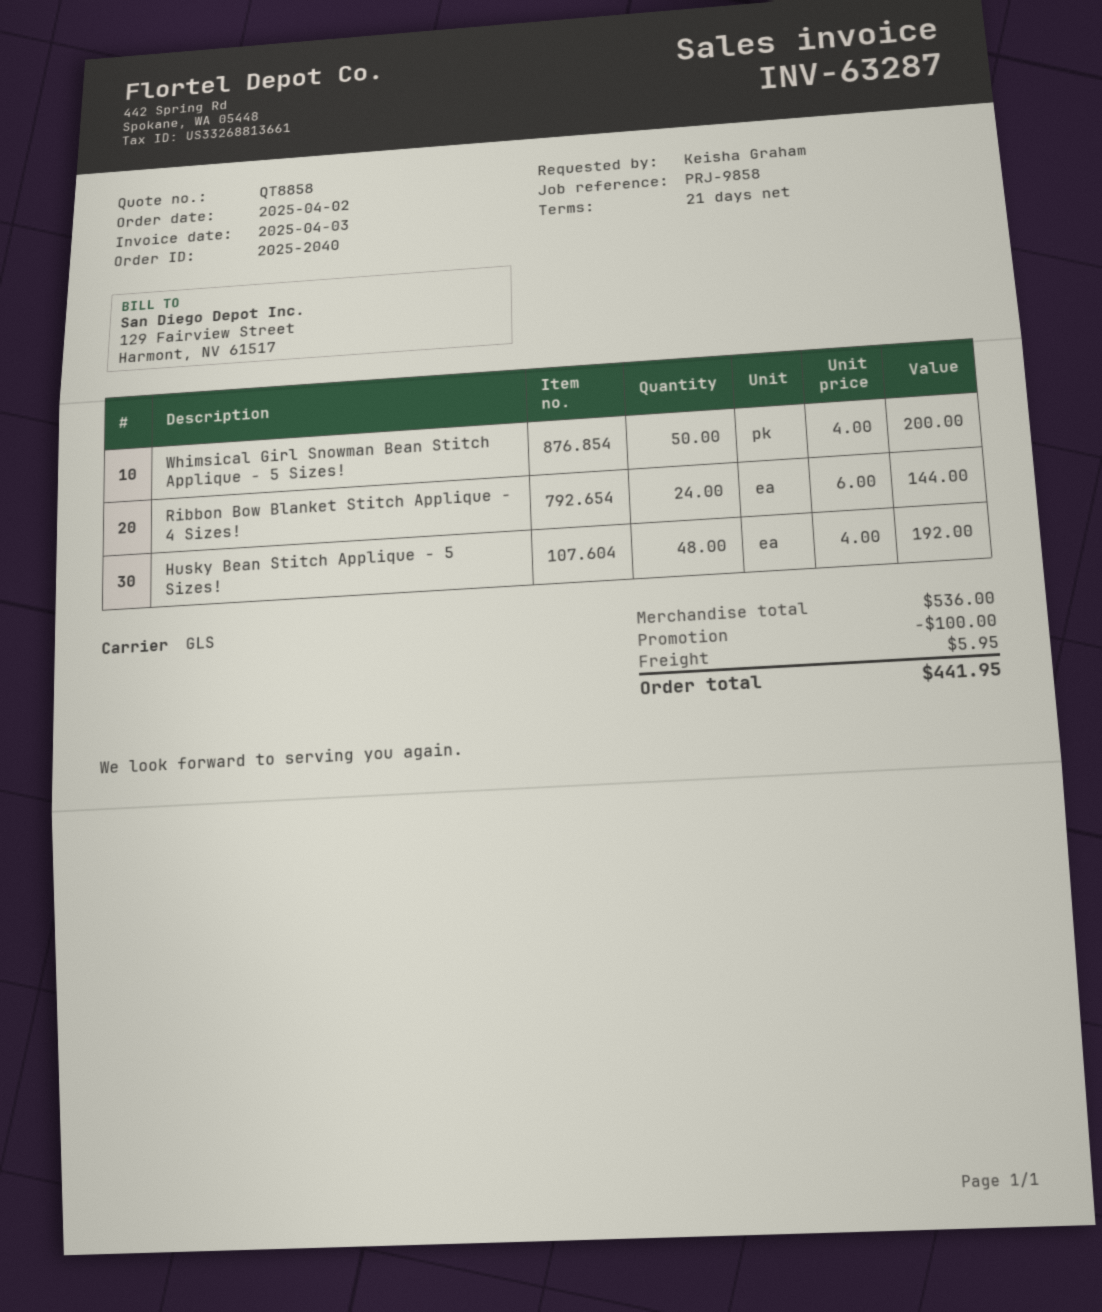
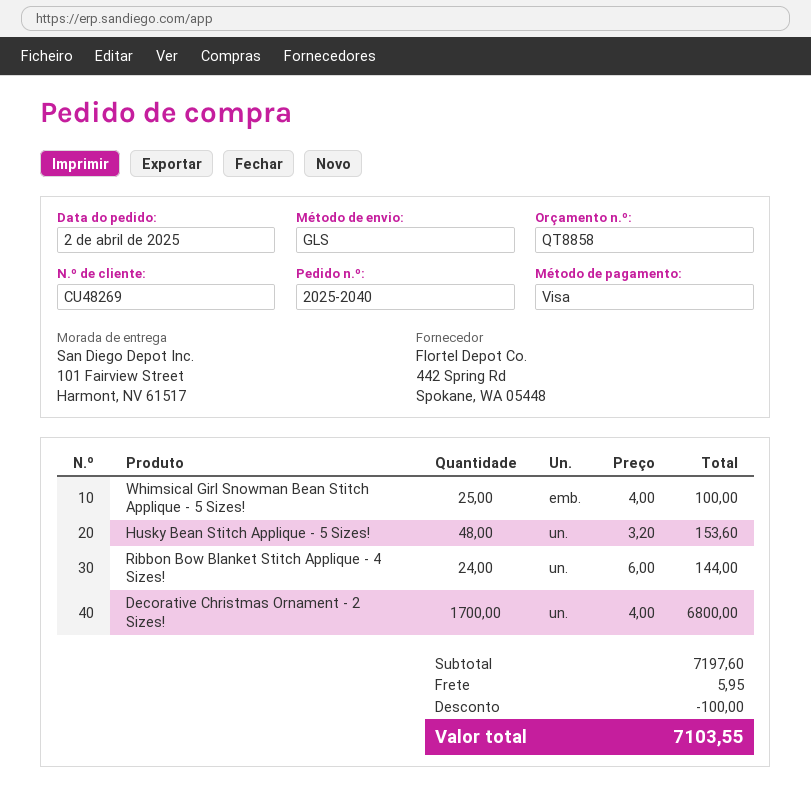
Whimsical Girl Snowman Bean Stitch Applique - 5 Sizes!: 50 x 4.00 = 200.00 -> 25 x 4.00 = 100.00
Husky Bean Stitch Applique - 5 Sizes!: 48 x 4.00 = 192.00 -> 48 x 3.20 = 153.60
Decorative Christmas Ornament - 2 Sizes!: none -> 1700 x 4.00 = 6800.00
subtotal: 536.00 -> 7197.60
total: 441.95 -> 7103.55

